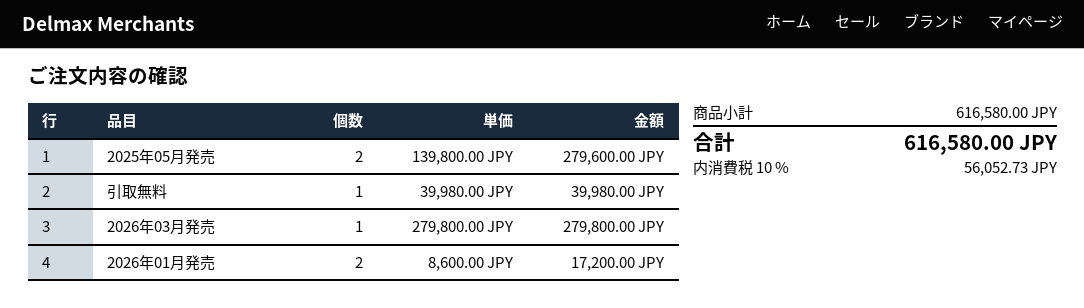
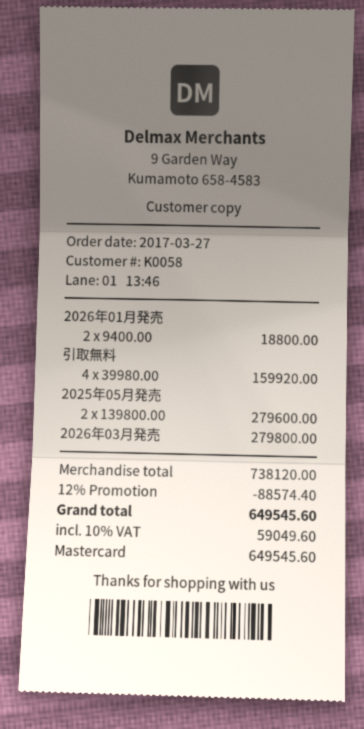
引取無料: 1 x 39980.00 = 39980.00 -> 4 x 39980.00 = 159920.00
2026年01月発売: 2 x 8600.00 = 17200.00 -> 2 x 9400.00 = 18800.00
subtotal: 616580.00 -> 738120.00
discount: none -> 12% = 88574.40
tax: 10% = 56052.73 -> 10% = 59049.60
total: 616580.00 -> 649545.60

